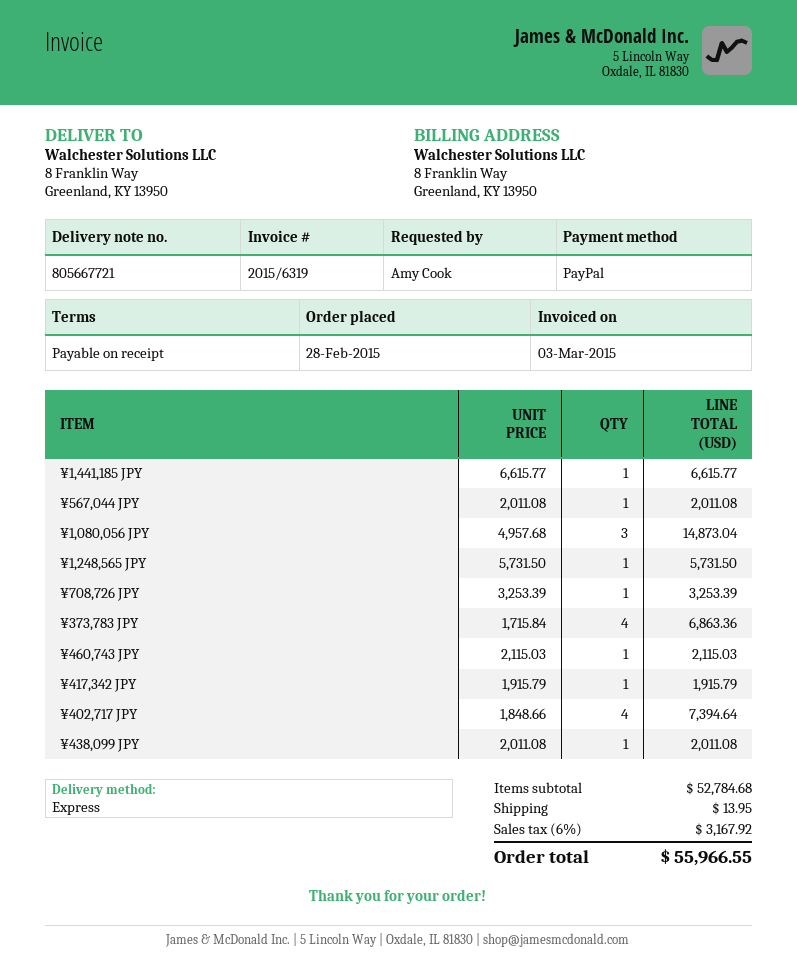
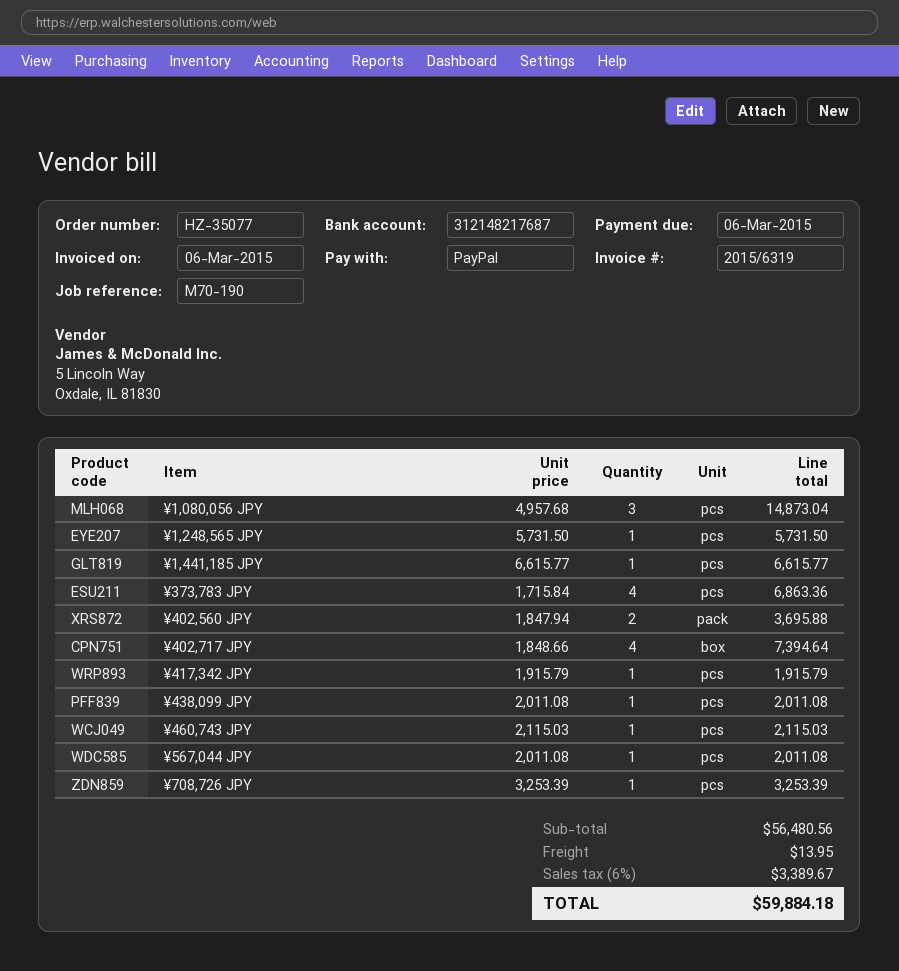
invoice date: 2015-03-03 -> 2015-03-06
¥402,560 JPY: none -> 2 x 1847.94 = 3695.88
subtotal: 52784.68 -> 56480.56
tax: 6% = 3167.92 -> 6% = 3389.67
total: 55966.55 -> 59884.18

